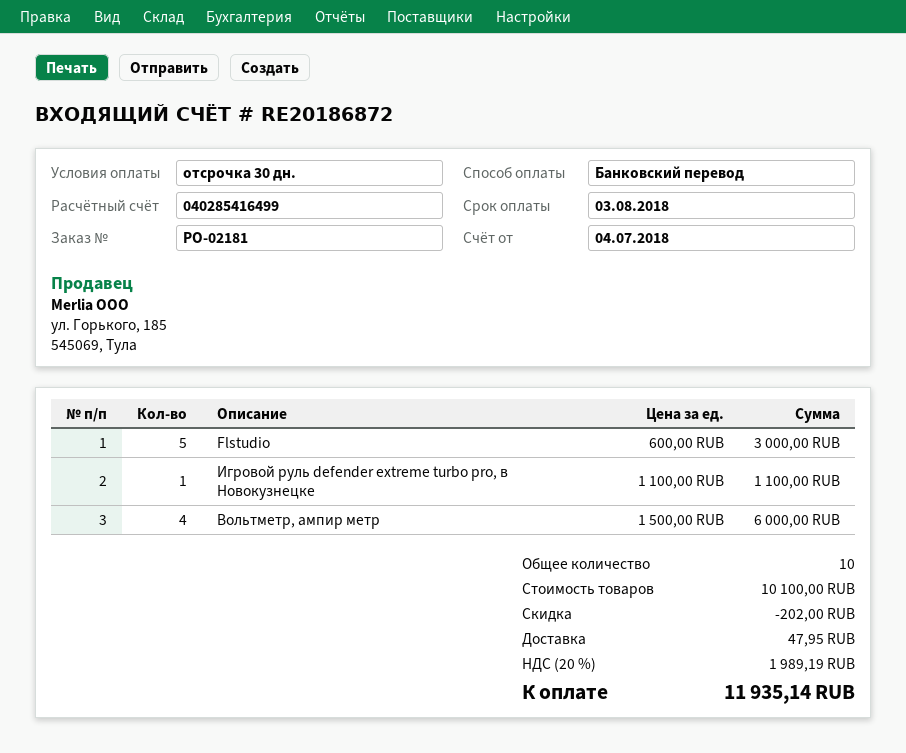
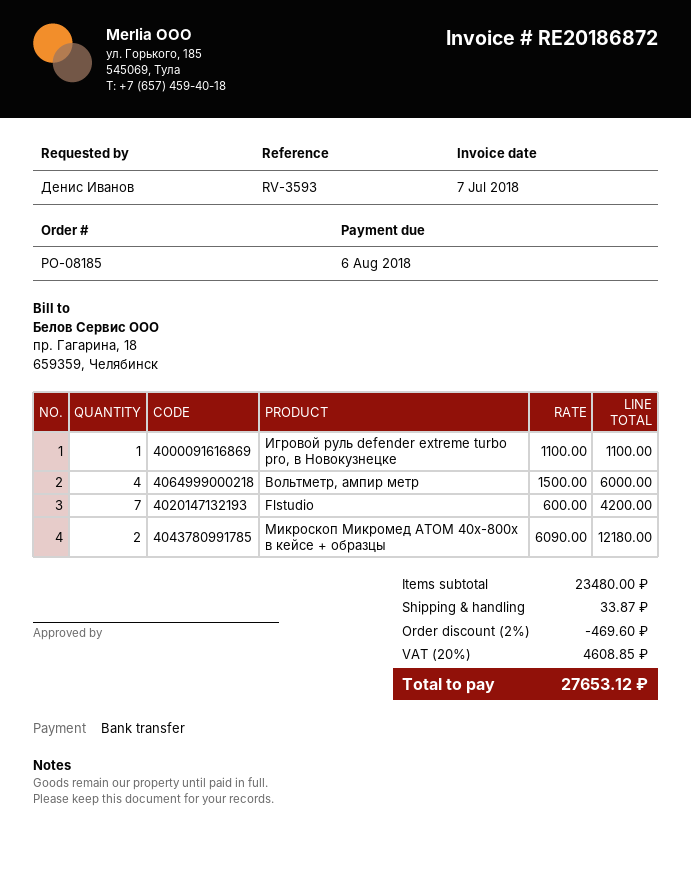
order number: PO-02181 -> PO-08185
invoice date: 2018-07-04 -> 2018-07-07
due date: 2018-08-03 -> 2018-08-06
Flstudio: 5 x 600.00 = 3000.00 -> 7 x 600.00 = 4200.00
Микроскоп Микромед АТОМ 40x-800x в кейсе + образцы: none -> 2 x 6090.00 = 12180.00
subtotal: 10100.00 -> 23480.00
discount: 202.00 -> 469.60
shipping: 47.95 -> 33.87
tax: 20% = 1989.19 -> 20% = 4608.85
total: 11935.14 -> 27653.12

